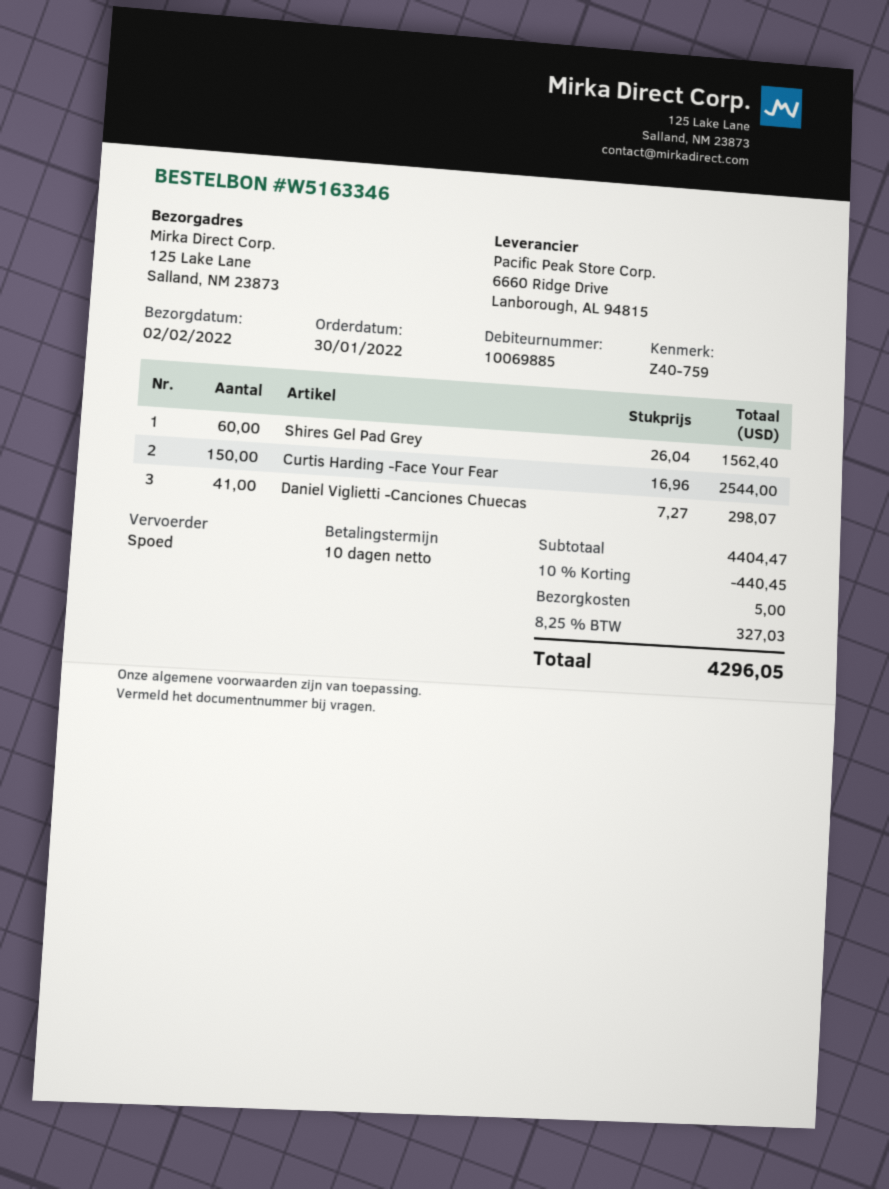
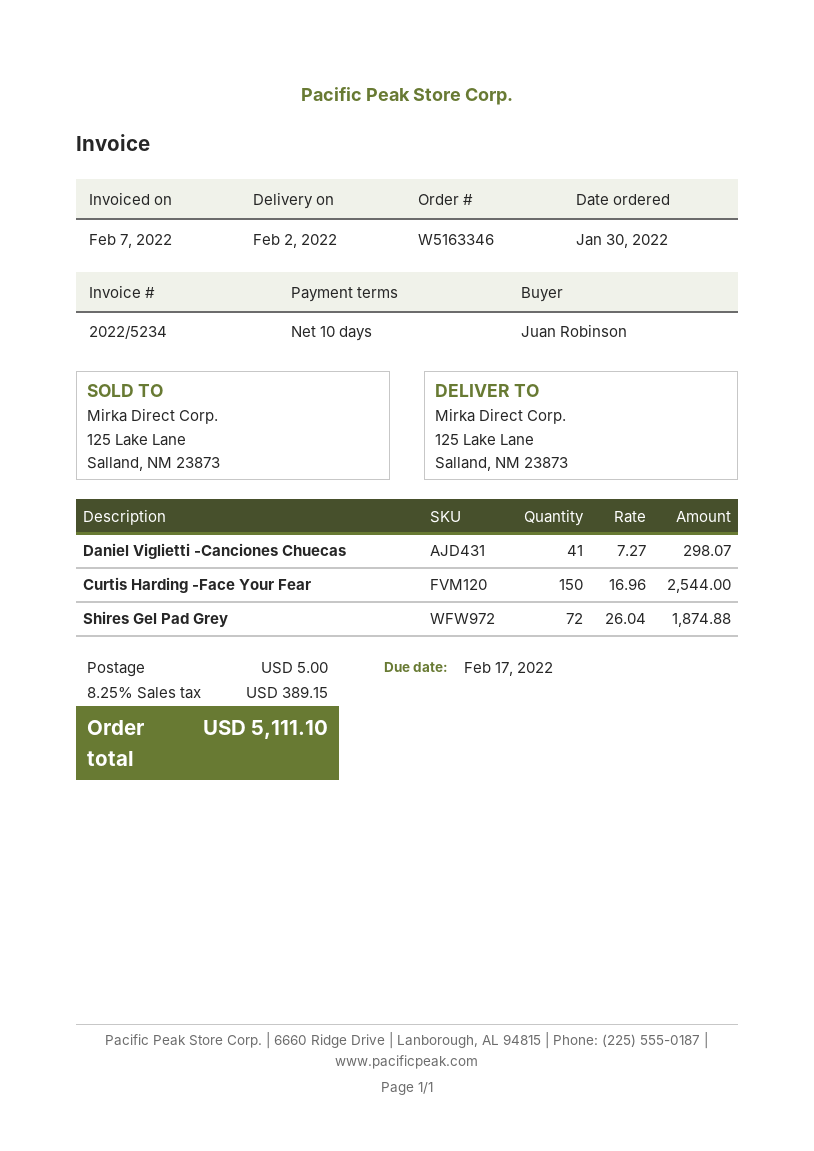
Shires Gel Pad Grey: 60 x 26.04 = 1562.40 -> 72 x 26.04 = 1874.88
discount: 10% = 440.45 -> none
tax: 8.25% = 327.03 -> 8.25% = 389.15
total: 4296.05 -> 5111.10

